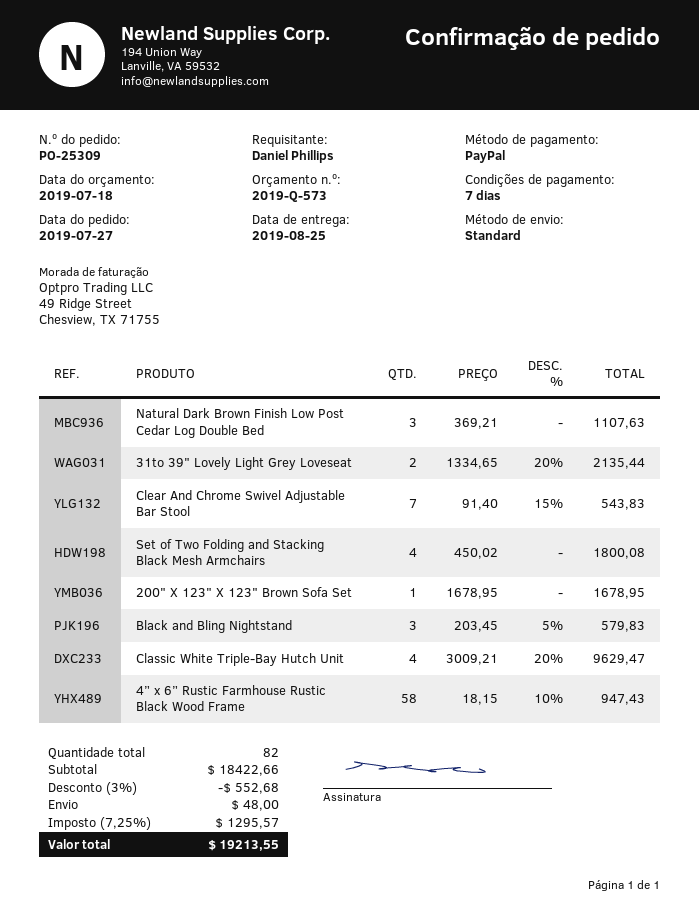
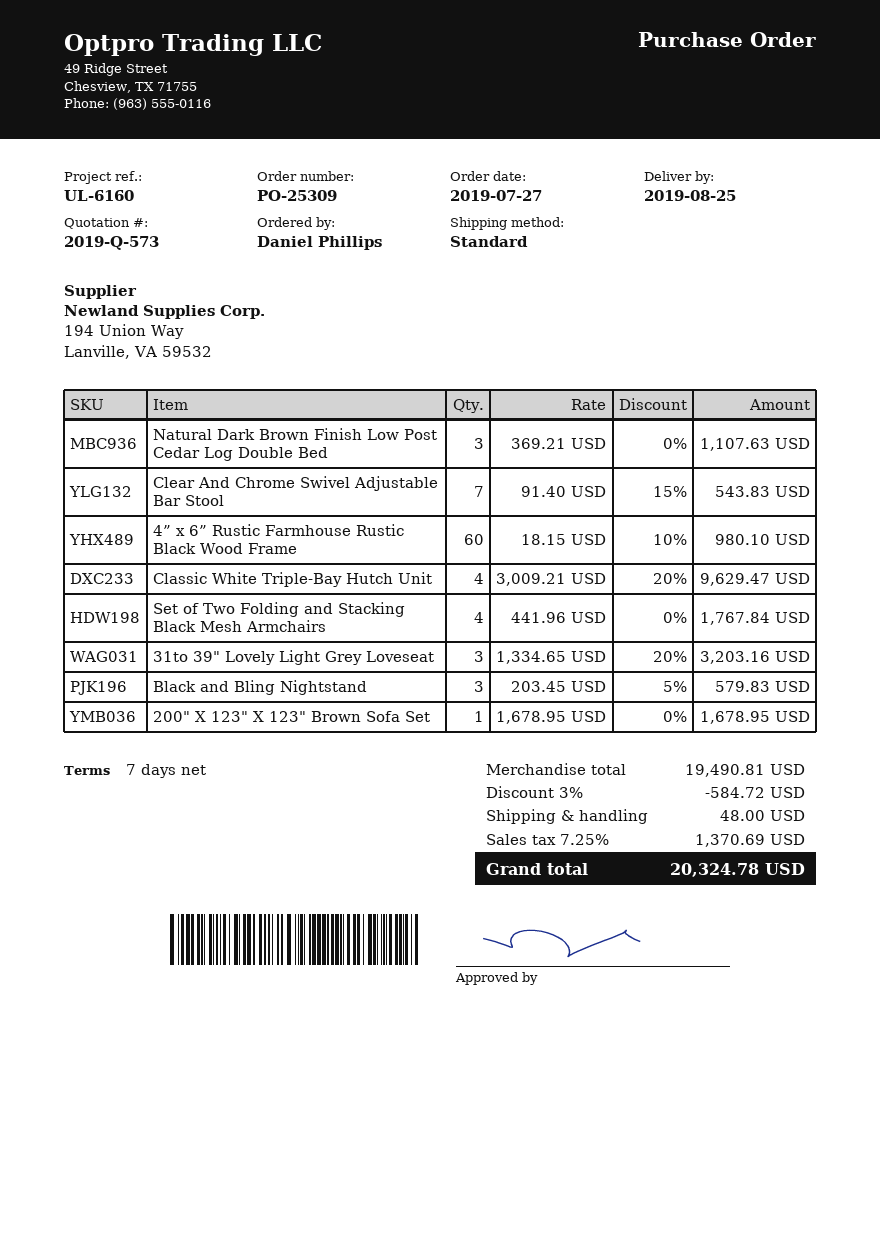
31to 39" Lovely Light Grey Loveseat: 2 x 1334.65 - 20% = 2135.44 -> 3 x 1334.65 - 20% = 3203.16
Set of Two Folding and Stacking Black Mesh Armchairs: 4 x 450.02 = 1800.08 -> 4 x 441.96 = 1767.84
4” x 6” Rustic Farmhouse Rustic Black Wood Frame: 58 x 18.15 - 10% = 947.43 -> 60 x 18.15 - 10% = 980.10
subtotal: 18422.66 -> 19490.81
discount: 3% = 552.68 -> 3% = 584.72
tax: 7.25% = 1295.57 -> 7.25% = 1370.69
total: 19213.55 -> 20324.78

